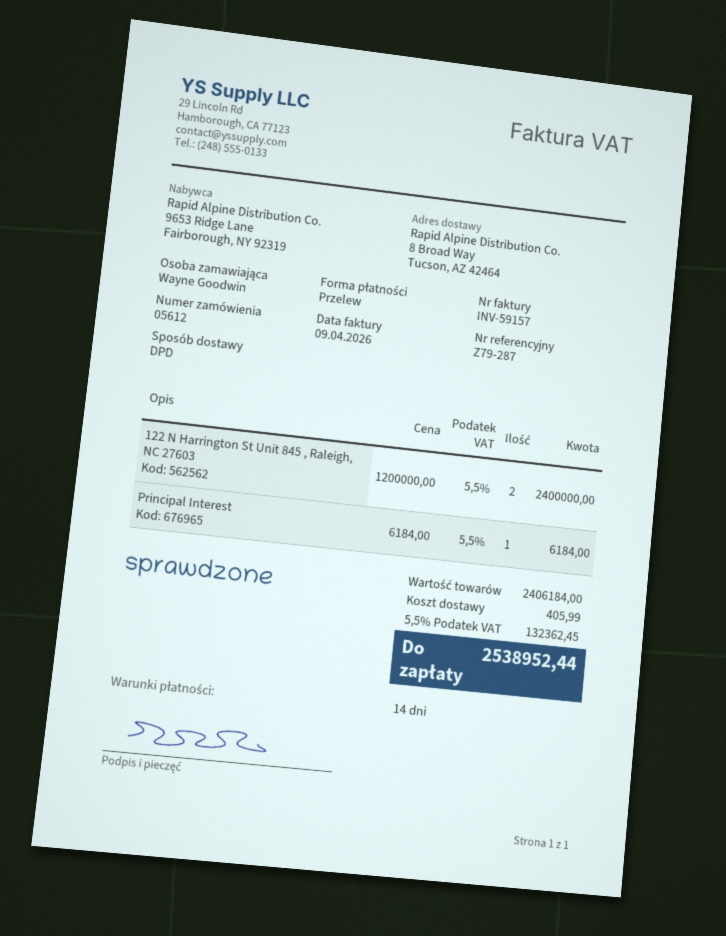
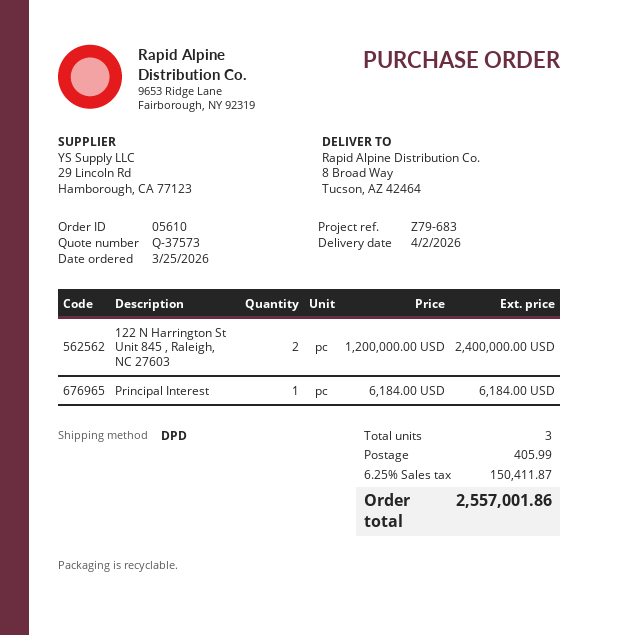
order number: 05612 -> 05610
reference: Z79-287 -> Z79-683
tax: 5.5% = 132362.45 -> 6.25% = 150411.87
total: 2538952.44 -> 2557001.86

